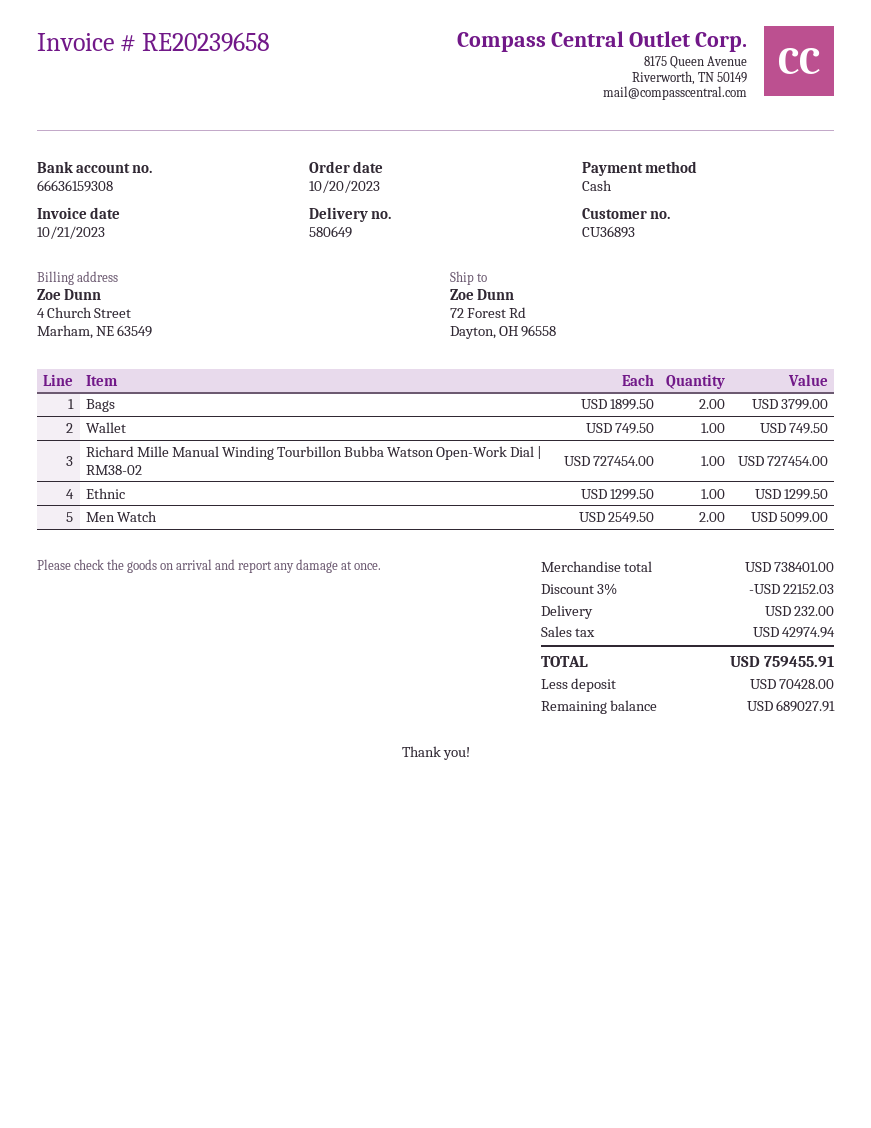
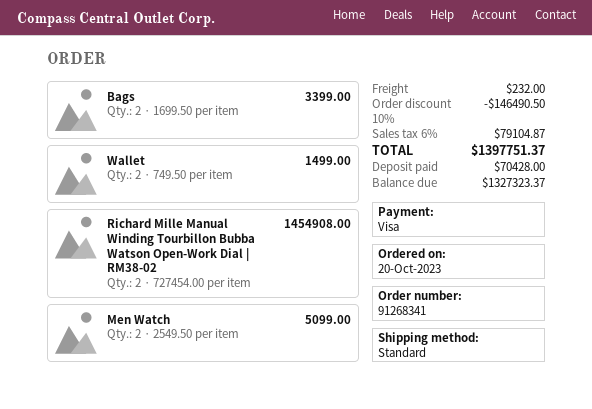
payment method: cash -> Visa
Bags: 2 x 1899.50 = 3799.00 -> 2 x 1699.50 = 3399.00
Wallet: 1 x 749.50 = 749.50 -> 2 x 749.50 = 1499.00
Richard Mille Manual Winding Tourbillon Bubba Watson Open-Work Dial | RM38-02: 1 x 727454.00 = 727454.00 -> 2 x 727454.00 = 1454908.00
Ethnic: 1 x 1299.50 = 1299.50 -> none
discount: 3% = 22152.03 -> 10% = 146490.50
tax: 42974.94 -> 79104.87
total: 759455.91 -> 1397751.37
balance: 689027.91 -> 1327323.37

